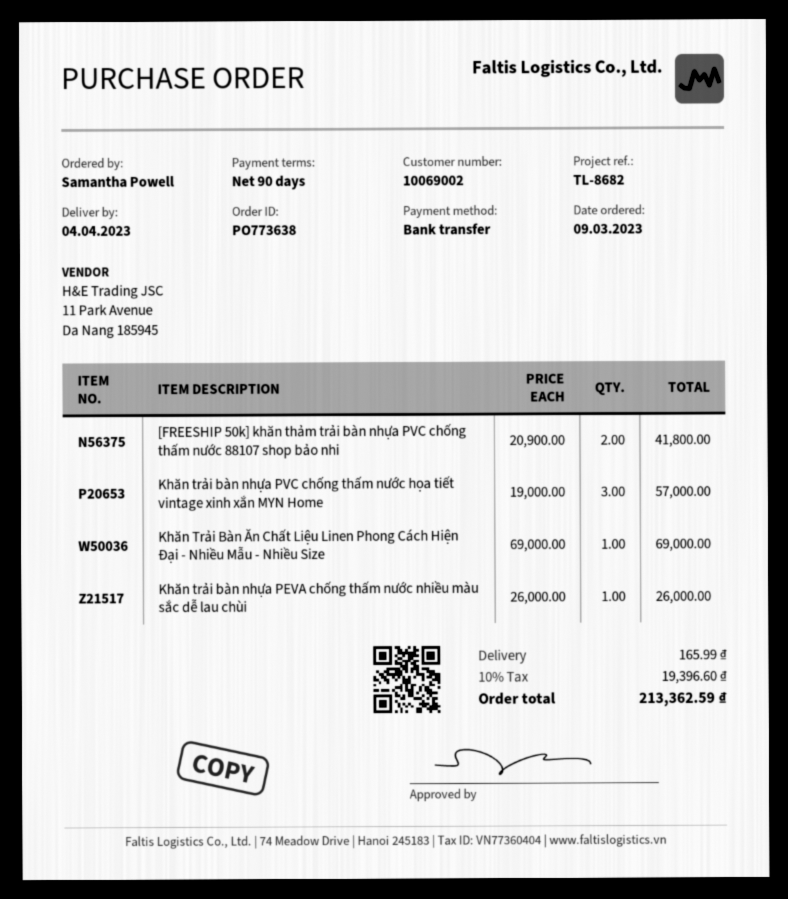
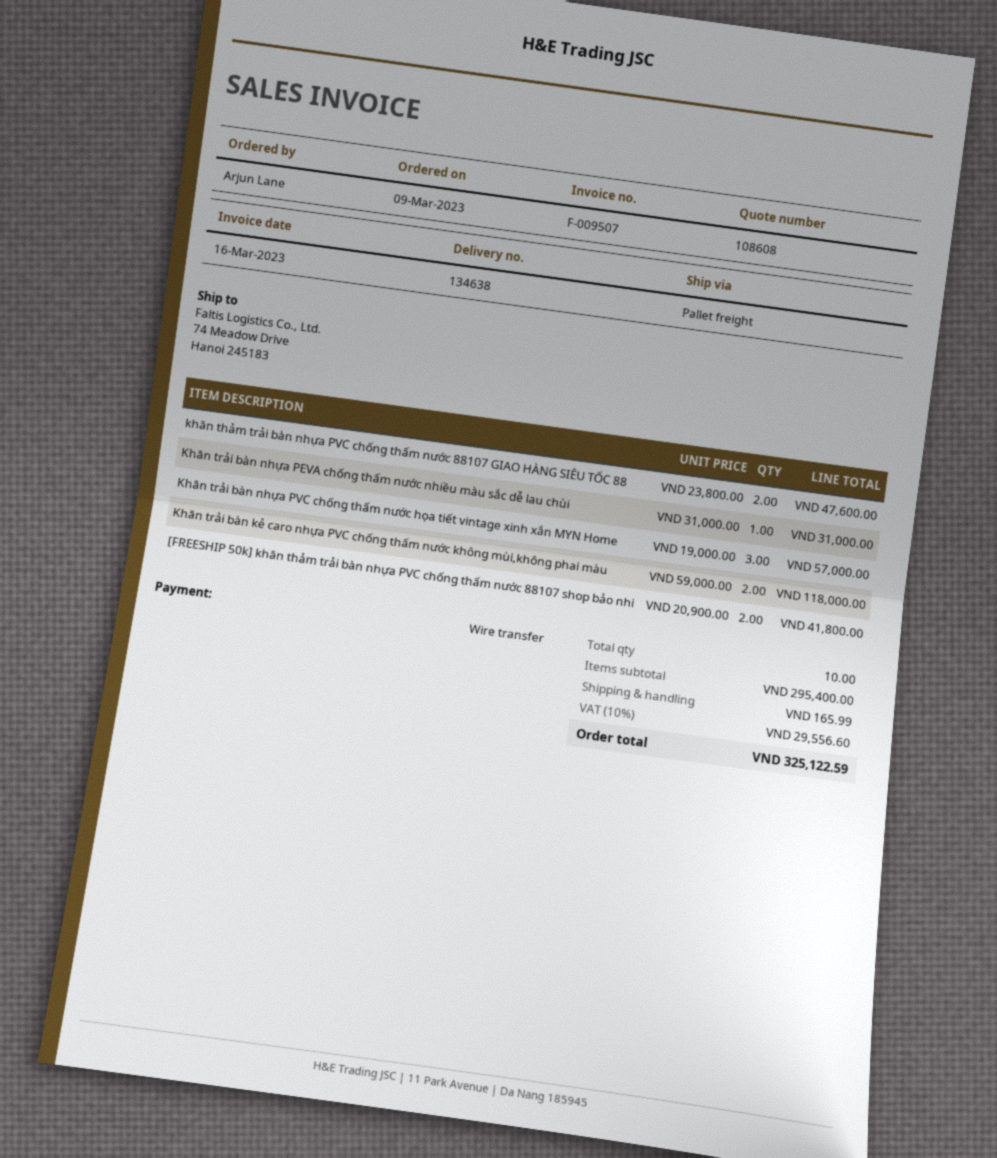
ordered by: Samantha Powell -> Arjun Lane
Khăn Trải Bàn Ăn Chất Liệu Linen Phong Cách Hiện Đại - Nhiều Mẫu - Nhiều Size: 1 x 69000.00 = 69000.00 -> none
Khăn trải bàn nhựa PEVA chống thấm nước nhiều màu sắc dễ lau chùi: 1 x 26000.00 = 26000.00 -> 1 x 31000.00 = 31000.00
khăn thảm trải bàn nhựa PVC chống thấm nước 88107 GIAO HÀNG SIÊU TỐC 88: none -> 2 x 23800.00 = 47600.00
Khăn trải bàn kẻ caro nhựa PVC chống thấm nước không mùi,không phai màu: none -> 2 x 59000.00 = 118000.00
tax: 10% = 19396.60 -> 10% = 29556.60
total: 213362.59 -> 325122.59

